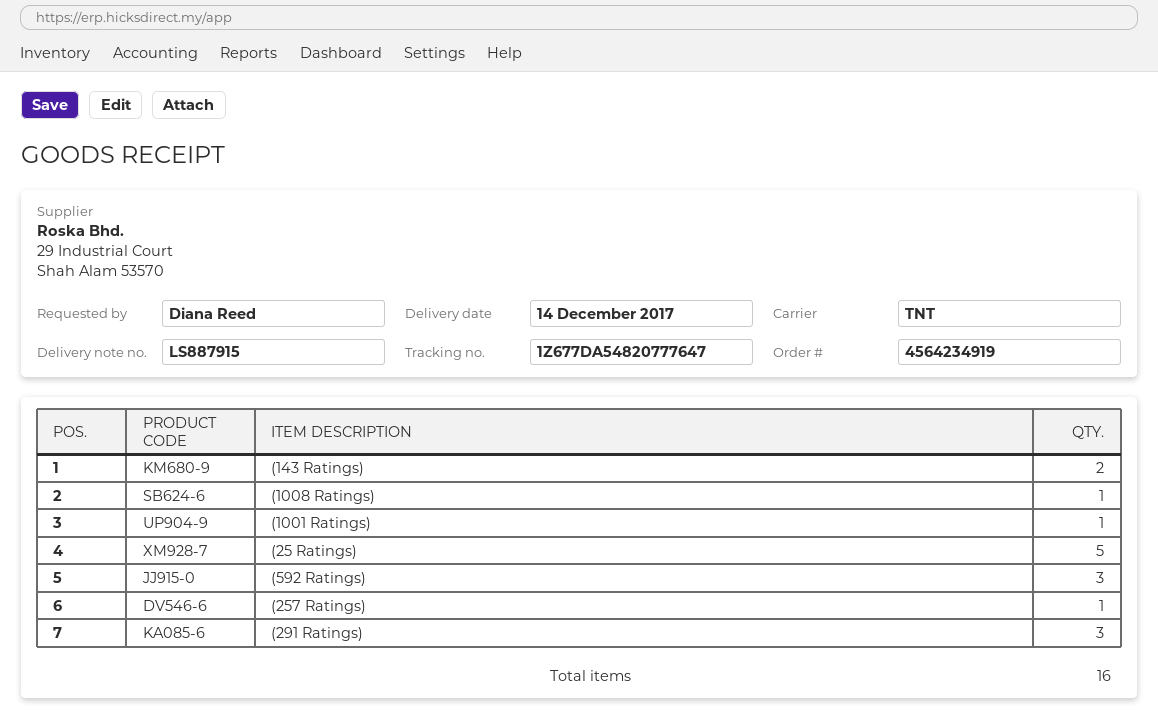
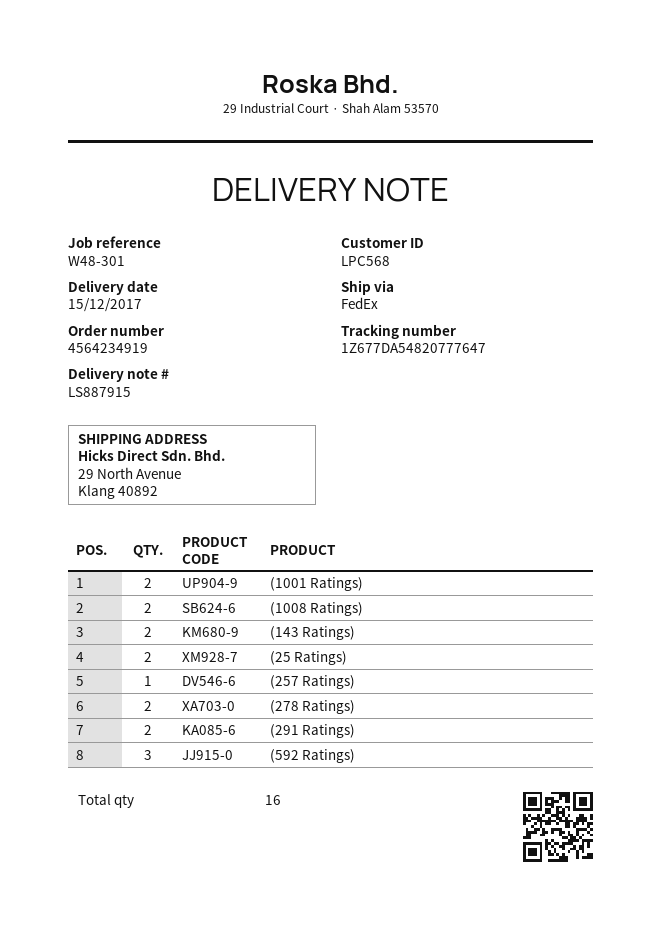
delivery date: 2017-12-14 -> 2017-12-15
shipping method: TNT -> FedEx
(1008 Ratings): 1 -> 2
(1001 Ratings): 1 -> 2
(25 Ratings): 5 -> 2
(291 Ratings): 3 -> 2
(278 Ratings): none -> 2

